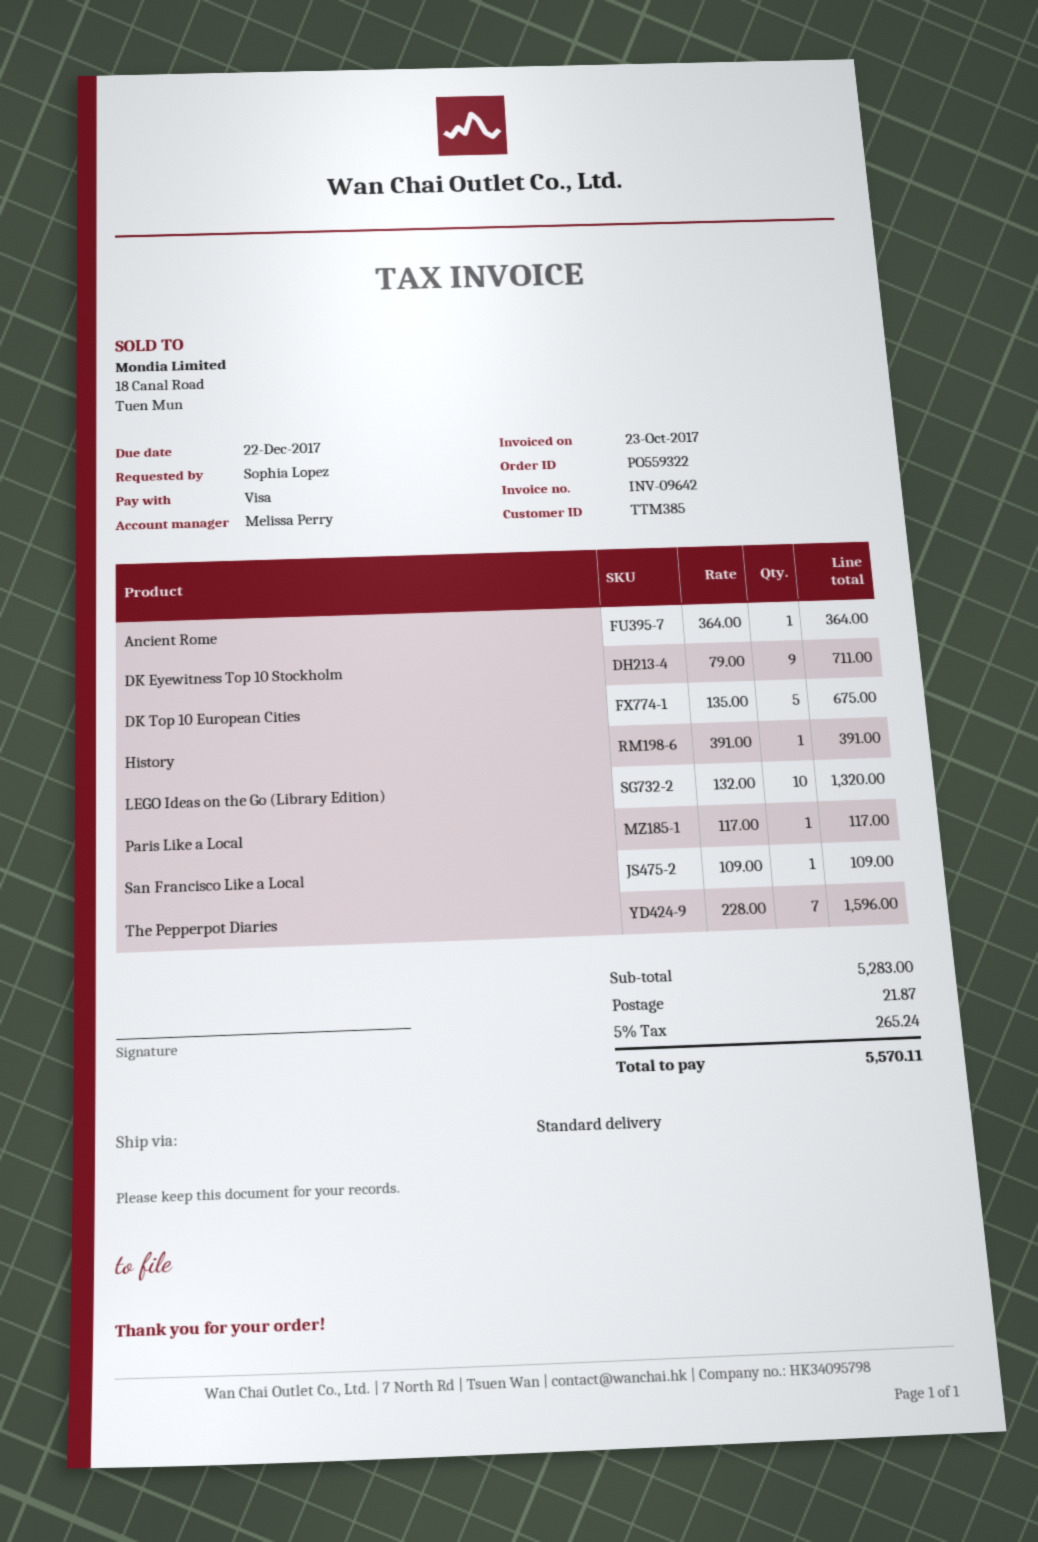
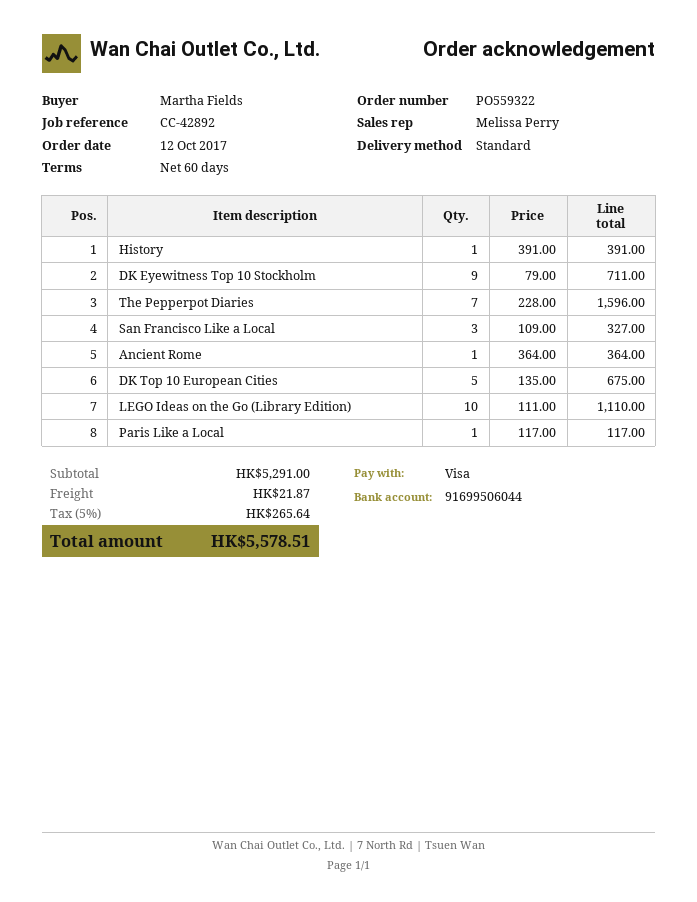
ordered by: Sophia Lopez -> Martha Fields
LEGO Ideas on the Go (Library Edition): 10 x 132.00 = 1320.00 -> 10 x 111.00 = 1110.00
San Francisco Like a Local: 1 x 109.00 = 109.00 -> 3 x 109.00 = 327.00
subtotal: 5283.00 -> 5291.00
tax: 5% = 265.24 -> 5% = 265.64
total: 5570.11 -> 5578.51

